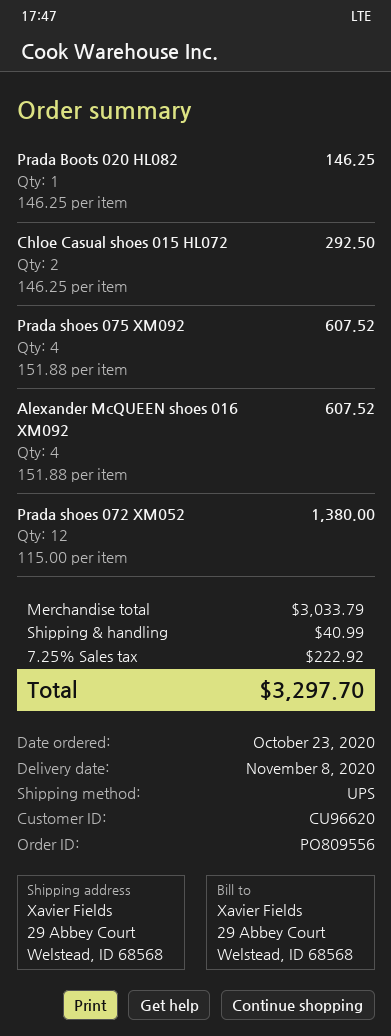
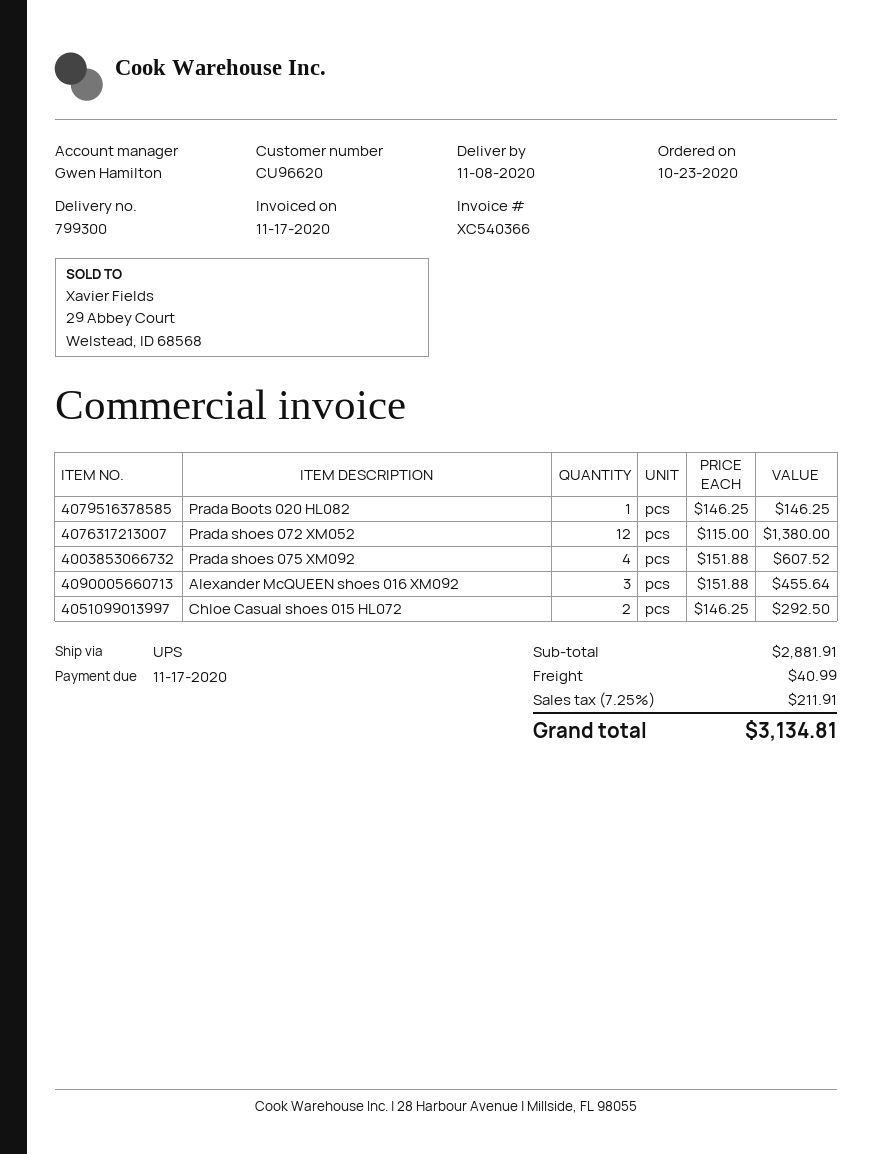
Alexander McQUEEN shoes 016 XM092: 4 x 151.88 = 607.52 -> 3 x 151.88 = 455.64
subtotal: 3033.79 -> 2881.91
tax: 7.25% = 222.92 -> 7.25% = 211.91
total: 3297.70 -> 3134.81

